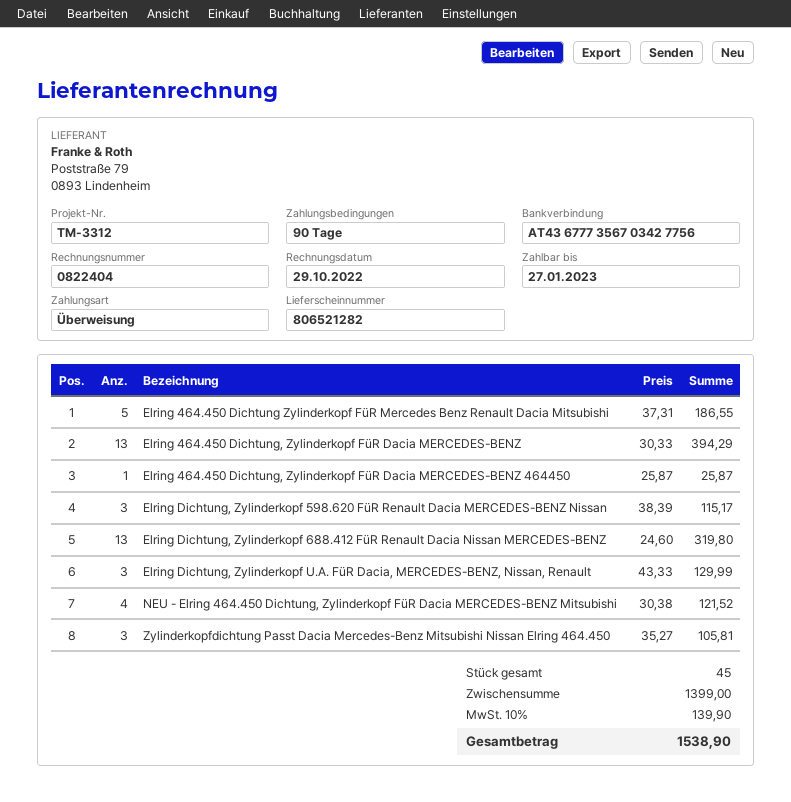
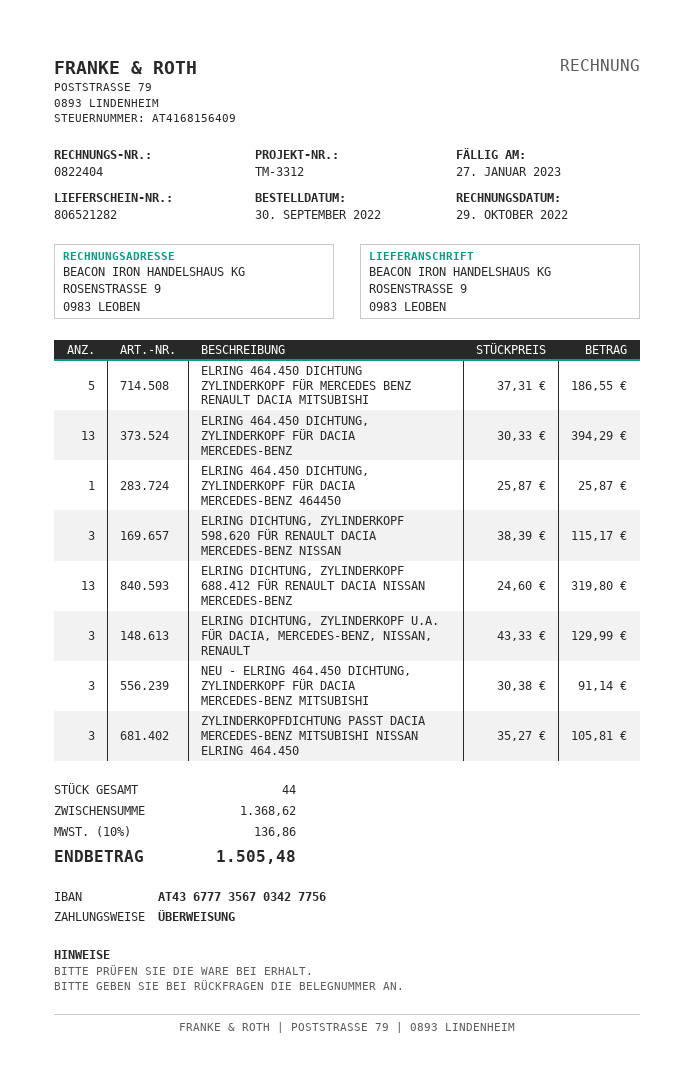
NEU - Elring 464.450 Dichtung, Zylinderkopf FüR Dacia MERCEDES-BENZ Mitsubishi: 4 x 30.38 = 121.52 -> 3 x 30.38 = 91.14
total quantity: 45 -> 44
subtotal: 1399.00 -> 1368.62
tax: 10% = 139.90 -> 10% = 136.86
total: 1538.90 -> 1505.48

